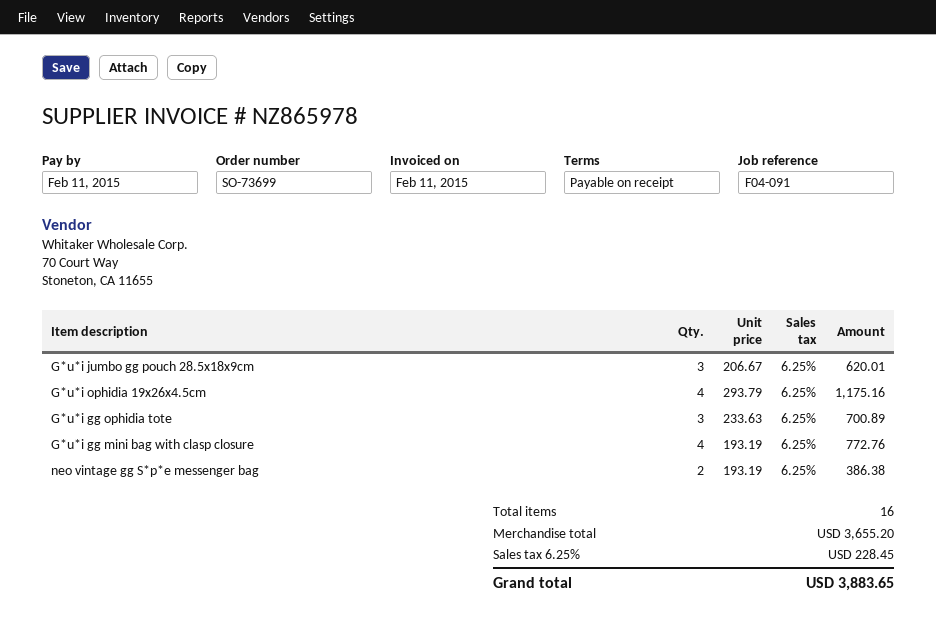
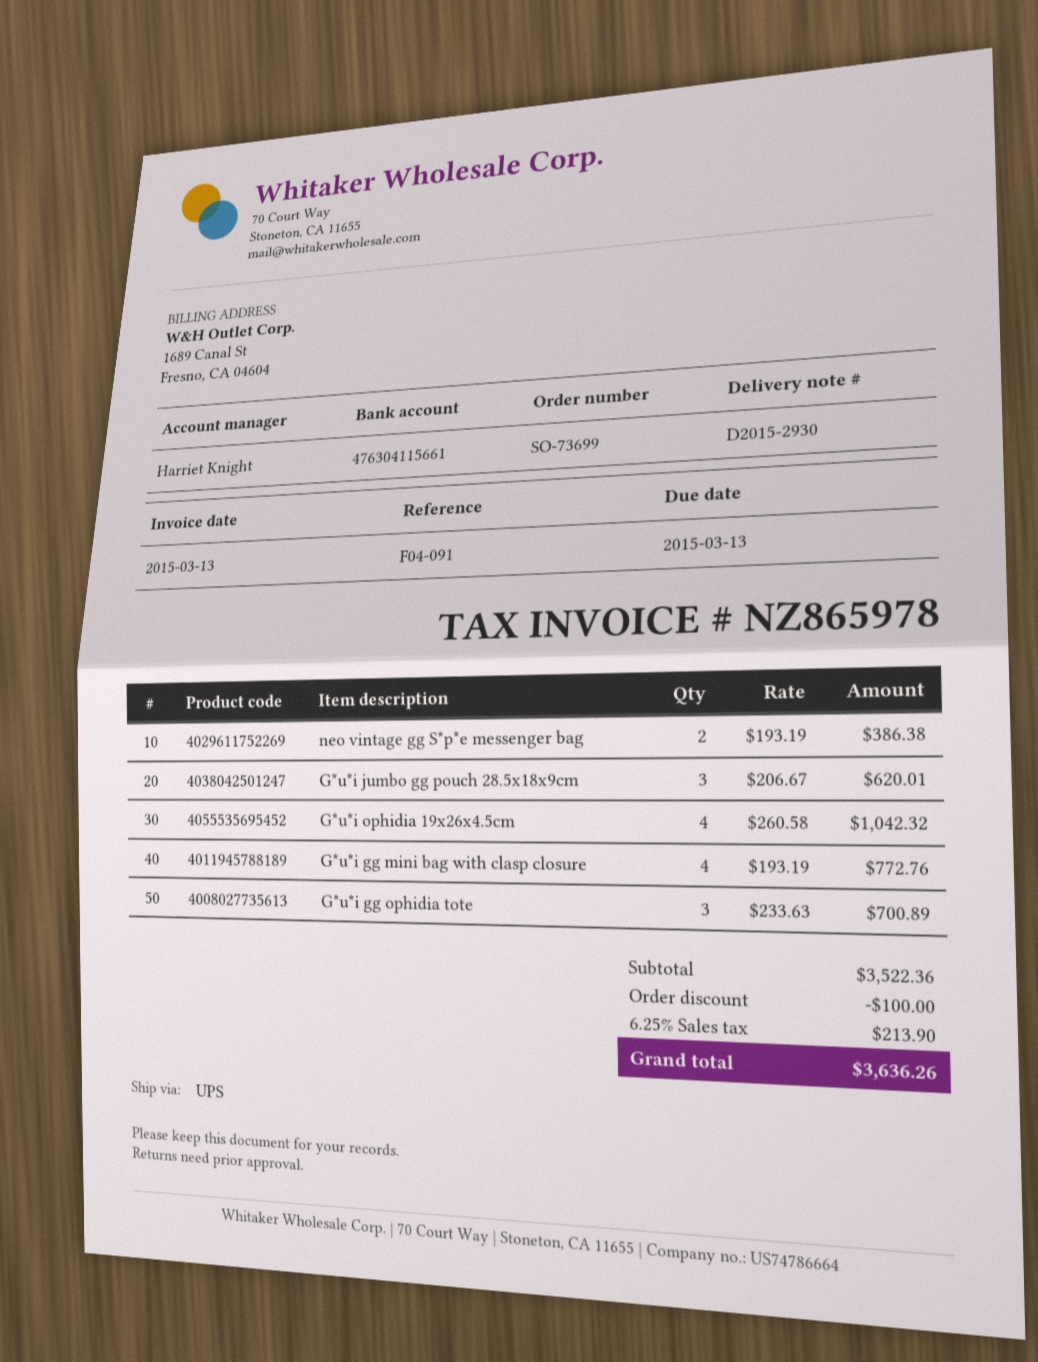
invoice date: 2015-02-11 -> 2015-03-13
due date: 2015-02-11 -> 2015-03-13
G*u*i ophidia 19x26x4.5cm: 4 x 293.79 = 1175.16 -> 4 x 260.58 = 1042.32
subtotal: 3655.20 -> 3522.36
discount: none -> 100.00
tax: 6.25% = 228.45 -> 6.25% = 213.90
total: 3883.65 -> 3636.26

